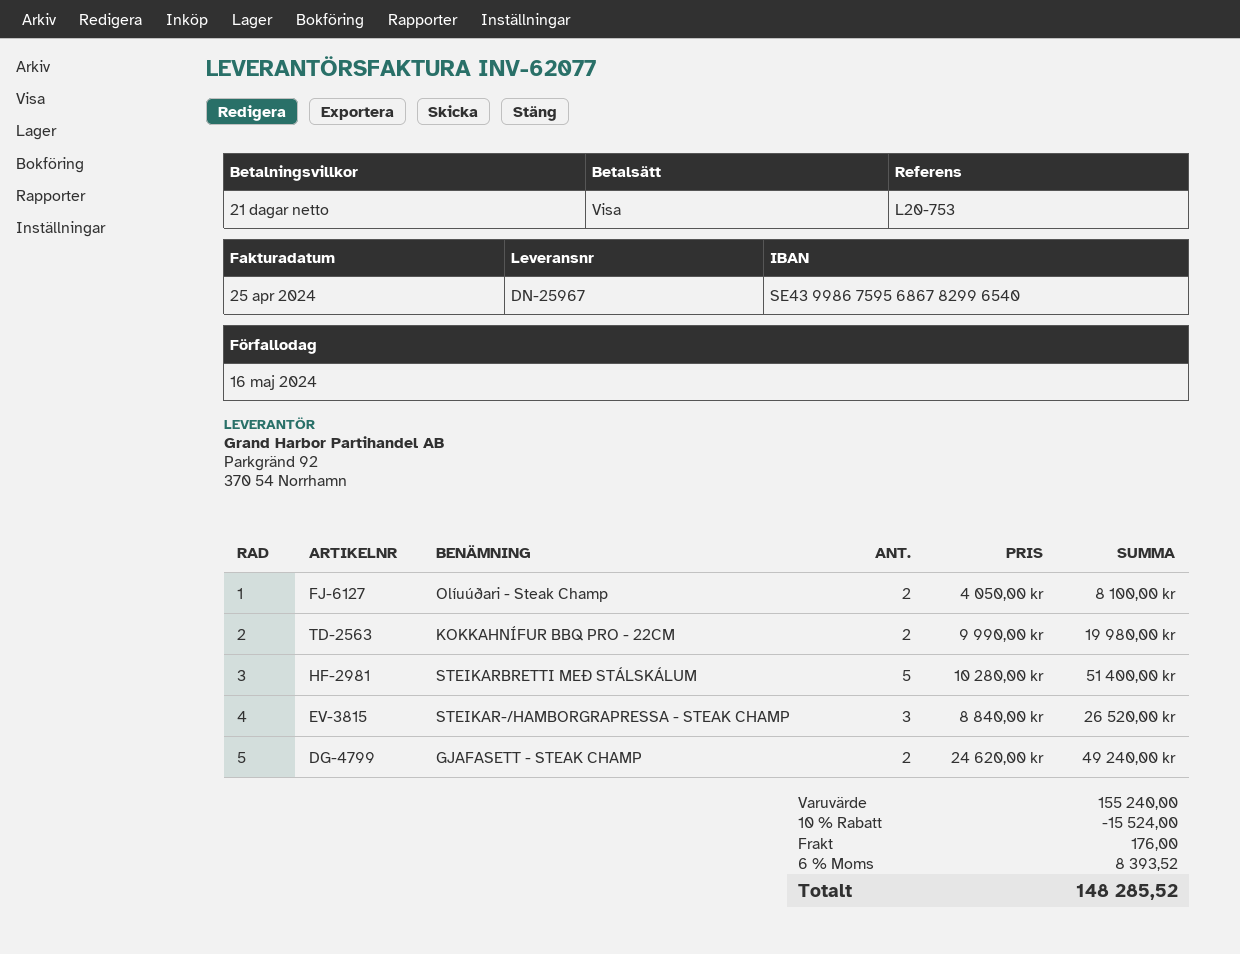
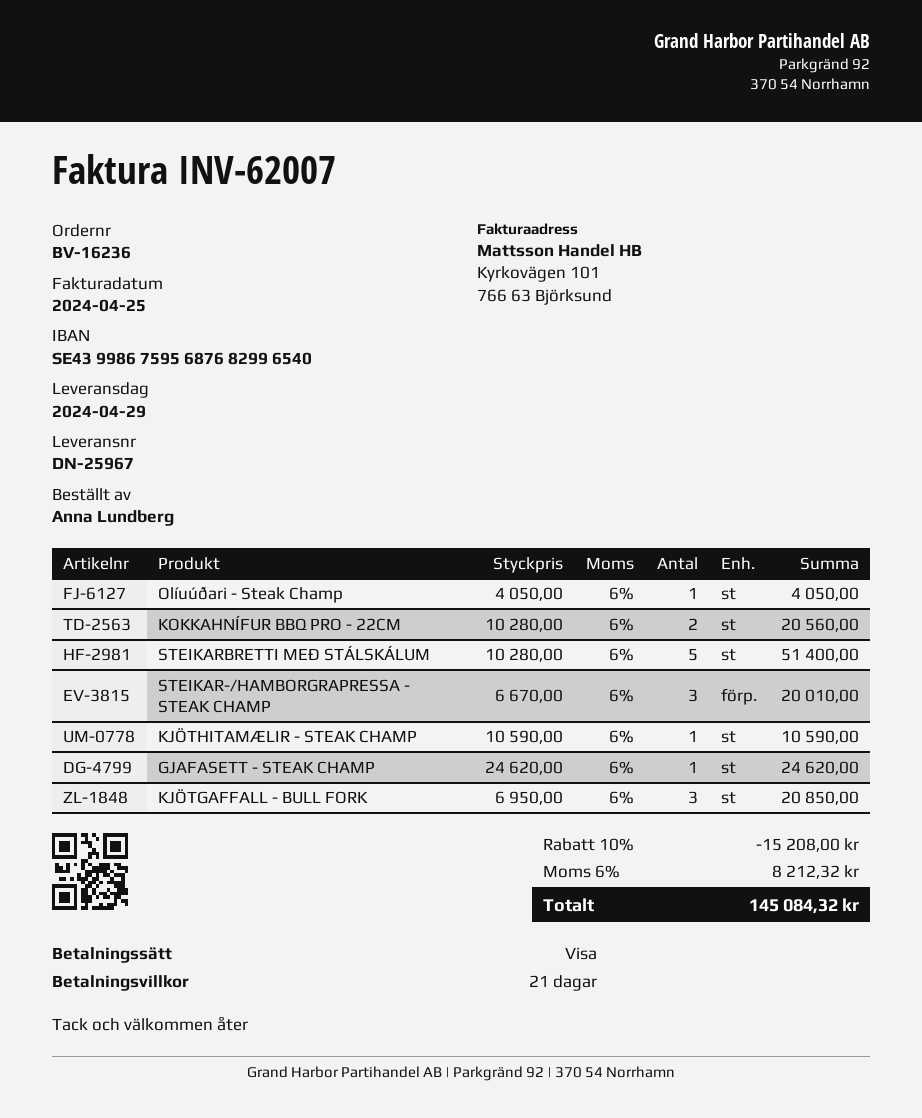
invoice number: INV-62077 -> INV-62007
bank account: SE4399867595686782996540 -> SE4399867595687682996540
Olíuúðari - Steak Champ: 2 x 4050.00 = 8100.00 -> 1 x 4050.00 = 4050.00
KOKKAHNÍFUR BBQ PRO - 22CM: 2 x 9990.00 = 19980.00 -> 2 x 10280.00 = 20560.00
STEIKAR-/HAMBORGRAPRESSA - STEAK CHAMP: 3 x 8840.00 = 26520.00 -> 3 x 6670.00 = 20010.00
GJAFASETT - STEAK CHAMP: 2 x 24620.00 = 49240.00 -> 1 x 24620.00 = 24620.00
KJÖTHITAMÆLIR - STEAK CHAMP: none -> 1 x 10590.00 = 10590.00
KJÖTGAFFALL - BULL FORK: none -> 3 x 6950.00 = 20850.00
discount: 10% = 15524.00 -> 10% = 15208.00
shipping: 176.00 -> none
tax: 6% = 8393.52 -> 6% = 8212.32
total: 148285.52 -> 145084.32

